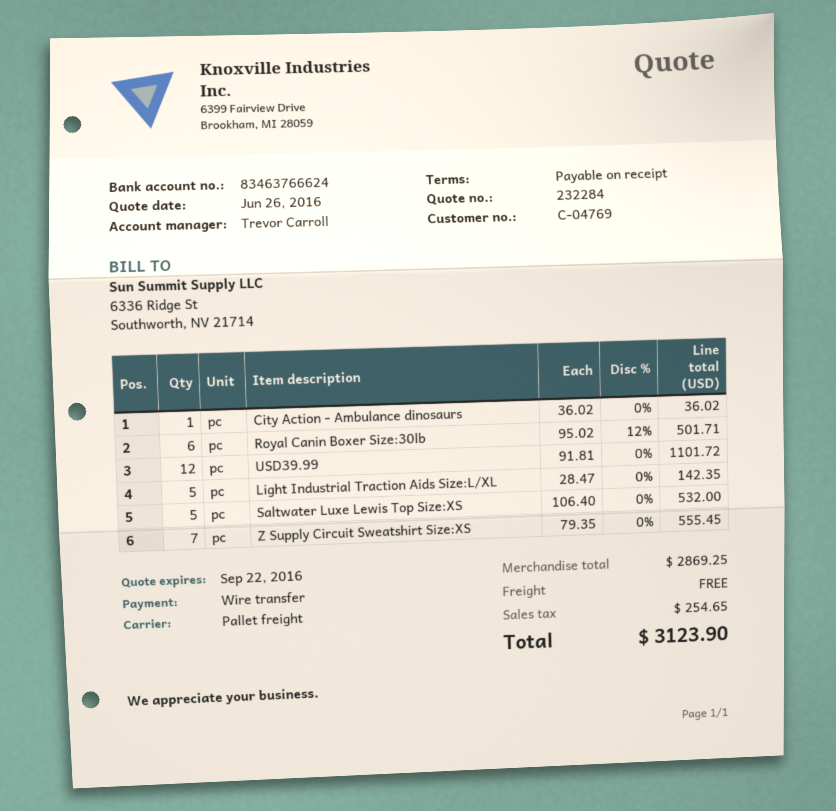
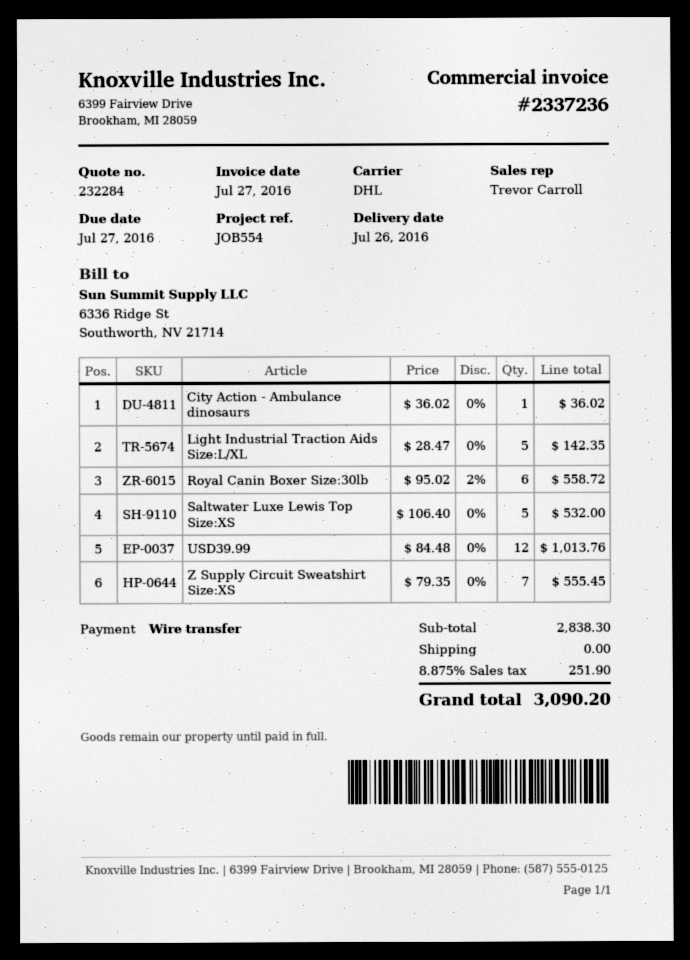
shipping method: pallet freight -> DHL
Royal Canin Boxer Size:30lb: 6 x 95.02 - 12% = 501.71 -> 6 x 95.02 - 2% = 558.72
USD39.99: 12 x 91.81 = 1101.72 -> 12 x 84.48 = 1013.76
subtotal: 2869.25 -> 2838.30
tax: 254.65 -> 251.90
total: 3123.90 -> 3090.20

